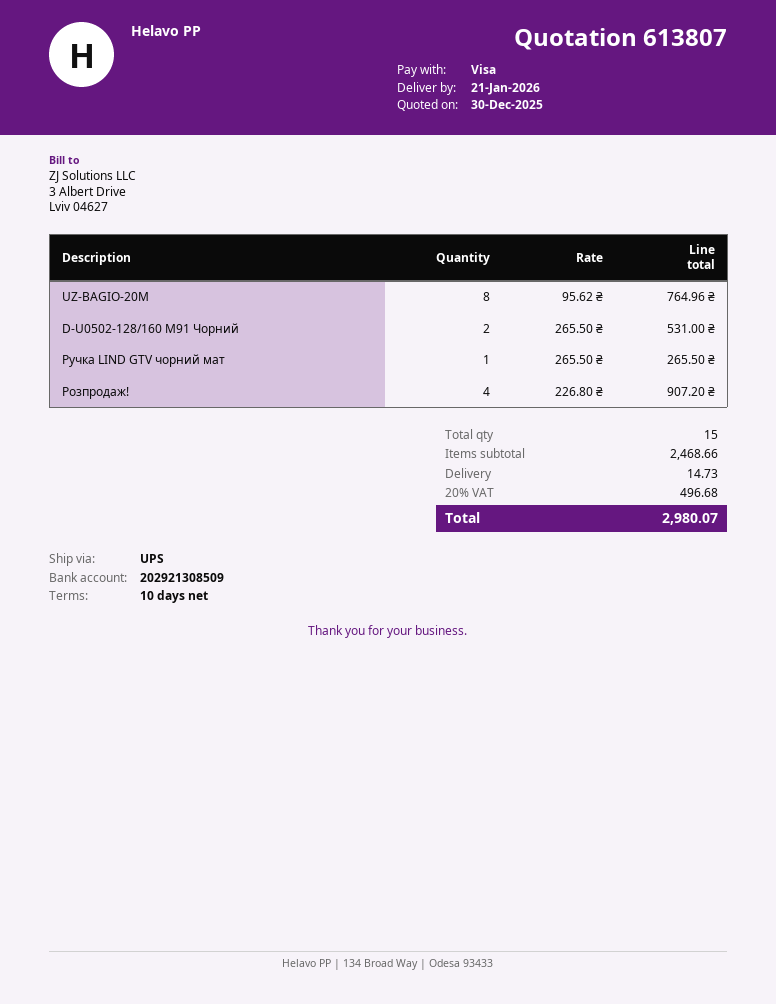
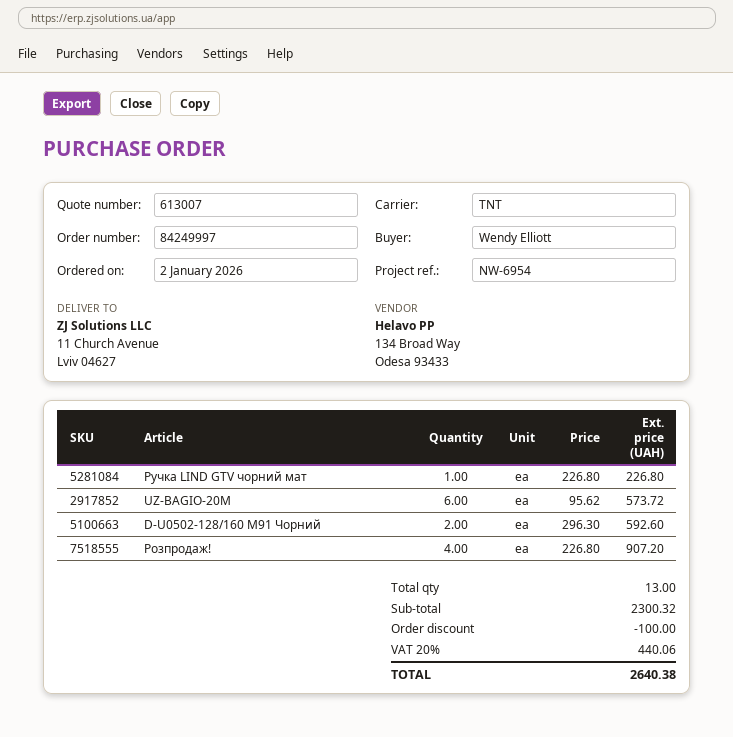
quote number: 613807 -> 613007
shipping method: UPS -> TNT
UZ-BAGIO-20M: 8 x 95.62 = 764.96 -> 6 x 95.62 = 573.72
D-U0502-128/160 M91 Чорний: 2 x 265.50 = 531.00 -> 2 x 296.30 = 592.60
Ручка LIND GTV чорний мат: 1 x 265.50 = 265.50 -> 1 x 226.80 = 226.80
total quantity: 15 -> 13
subtotal: 2468.66 -> 2300.32
discount: none -> 100.00
shipping: 14.73 -> none
tax: 20% = 496.68 -> 20% = 440.06
total: 2980.07 -> 2640.38

